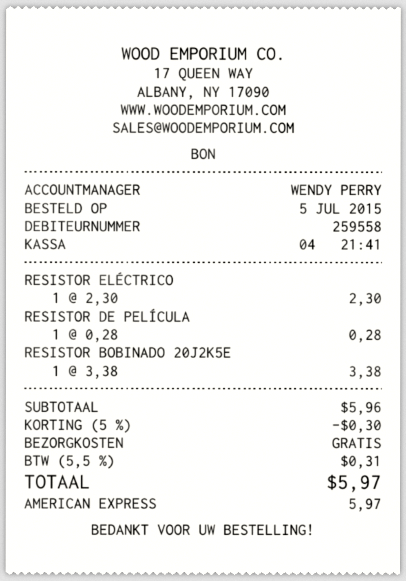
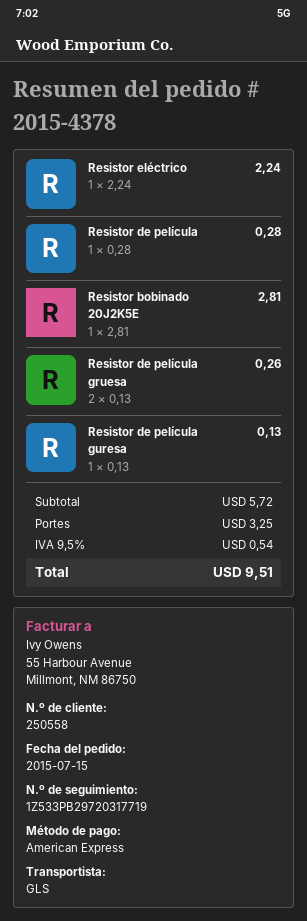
order date: 2015-07-05 -> 2015-07-15
customer number: 259558 -> 250558
RESISTOR ELÉCTRICO: 1 x 2.30 = 2.30 -> 1 x 2.24 = 2.24
RESISTOR BOBINADO 20J2K5E: 1 x 3.38 = 3.38 -> 1 x 2.81 = 2.81
Resistor de película gruesa: none -> 2 x 0.13 = 0.26
Resistor de película guresa: none -> 1 x 0.13 = 0.13
subtotal: 5.96 -> 5.72
discount: 5% = 0.30 -> none
shipping: 0.00 -> 3.25
tax: 5.5% = 0.31 -> 9.5% = 0.54
total: 5.97 -> 9.51

